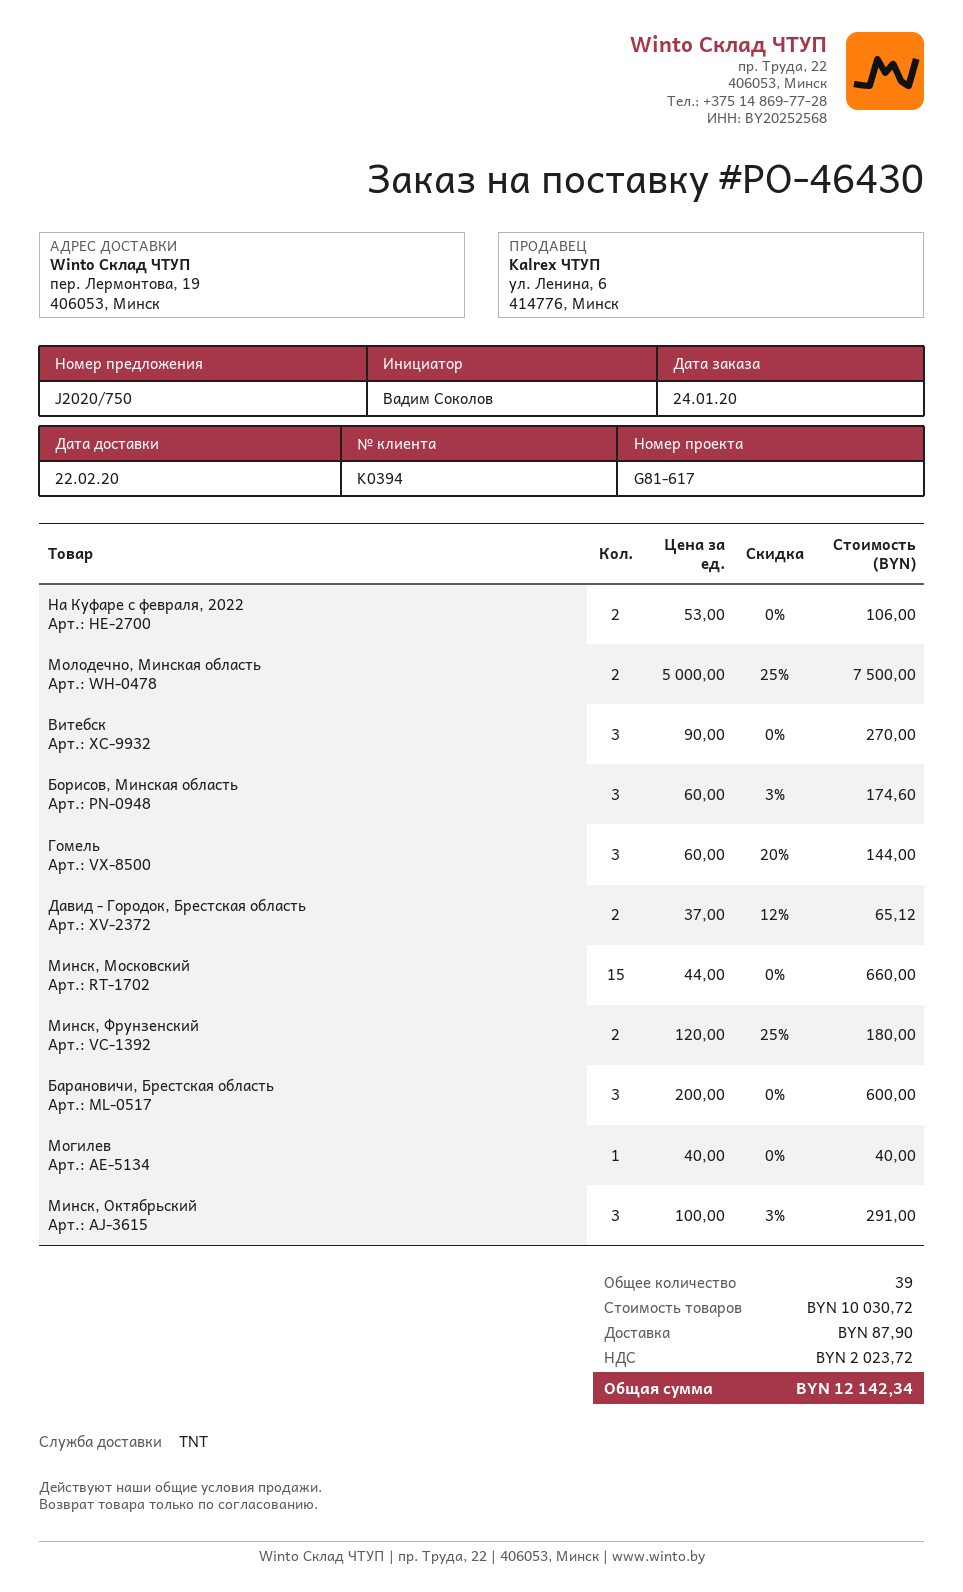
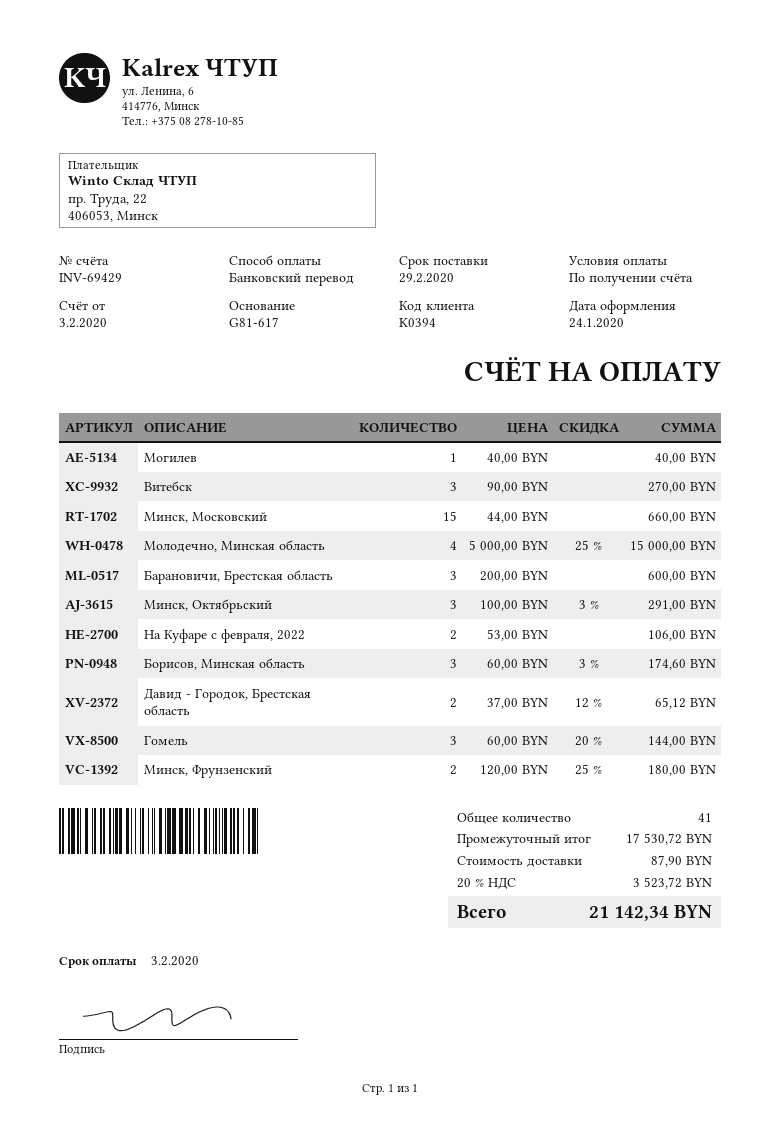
delivery date: 2020-02-22 -> 2020-02-29
Молодечно, Минская область: 2 x 5000.00 - 25% = 7500.00 -> 4 x 5000.00 - 25% = 15000.00
total quantity: 39 -> 41
subtotal: 10030.72 -> 17530.72
tax: 2023.72 -> 3523.72
total: 12142.34 -> 21142.34

